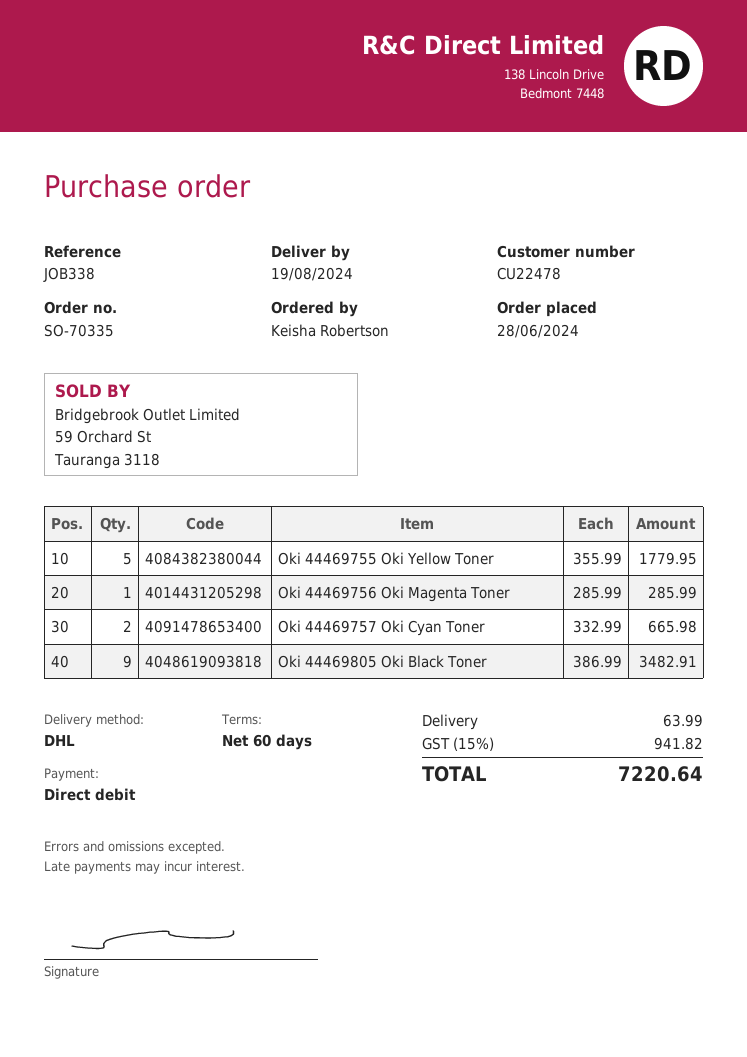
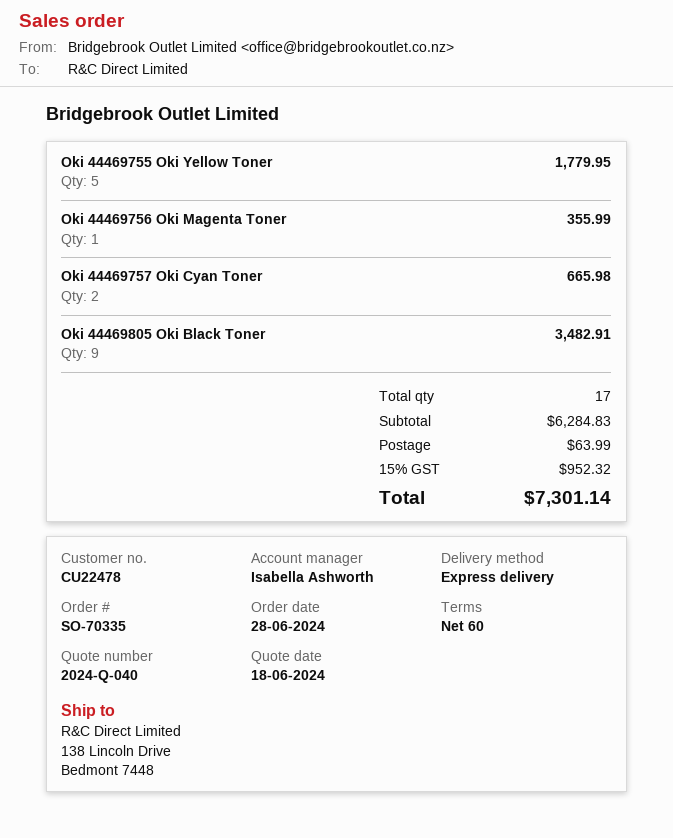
shipping method: DHL -> express
Oki 44469756 Oki Magenta Toner: 1 for 285.99 -> 1 for 355.99
tax: 15% = 941.82 -> 15% = 952.32
total: 7220.64 -> 7301.14

